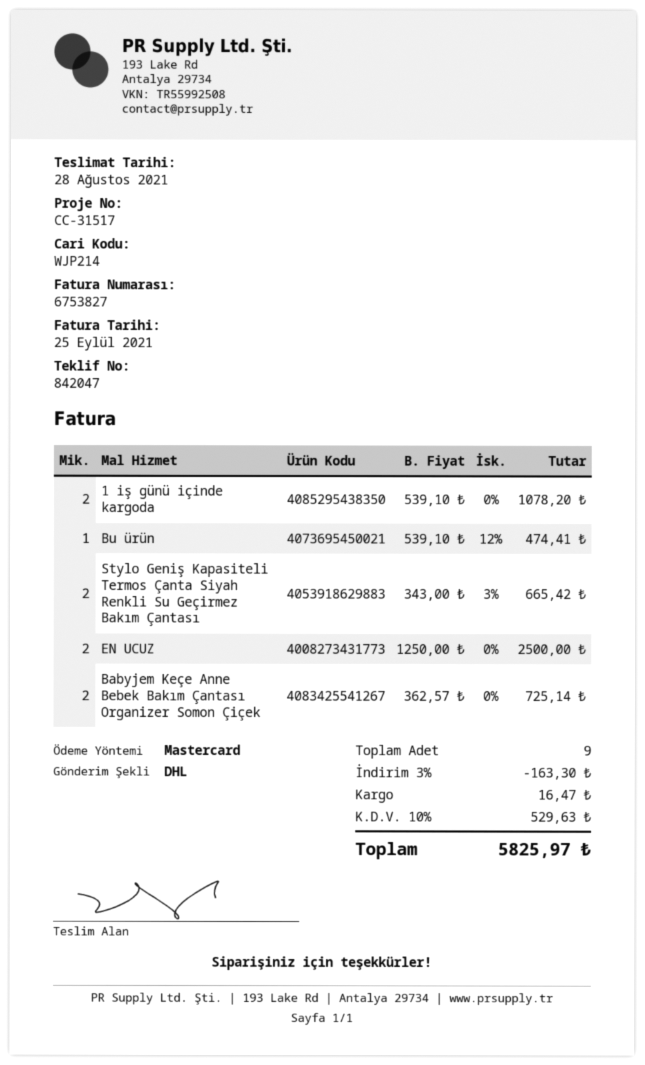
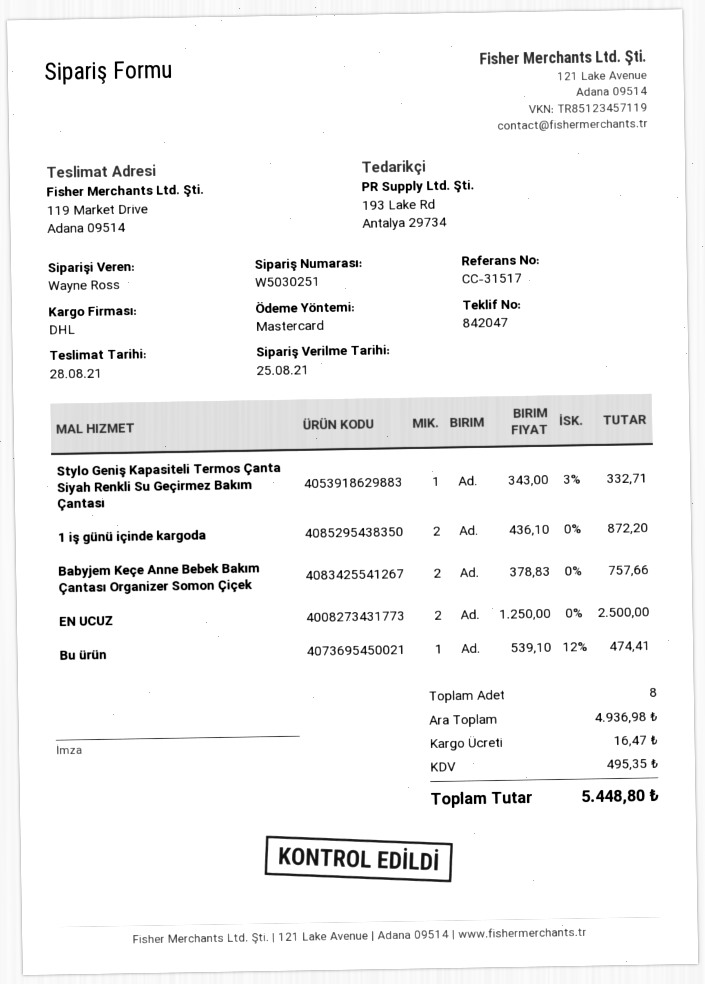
1 iş günü içinde kargoda: 2 x 539.10 = 1078.20 -> 2 x 436.10 = 872.20
Stylo Geniş Kapasiteli Termos Çanta Siyah Renkli Su Geçirmez Bakım Çantası: 2 x 343.00 - 3% = 665.42 -> 1 x 343.00 - 3% = 332.71
Babyjem Keçe Anne Bebek Bakım Çantası Organizer Somon Çiçek: 2 x 362.57 = 725.14 -> 2 x 378.83 = 757.66
total quantity: 9 -> 8
discount: 3% = 163.30 -> none
tax: 529.63 -> 495.35
total: 5825.97 -> 5448.80

